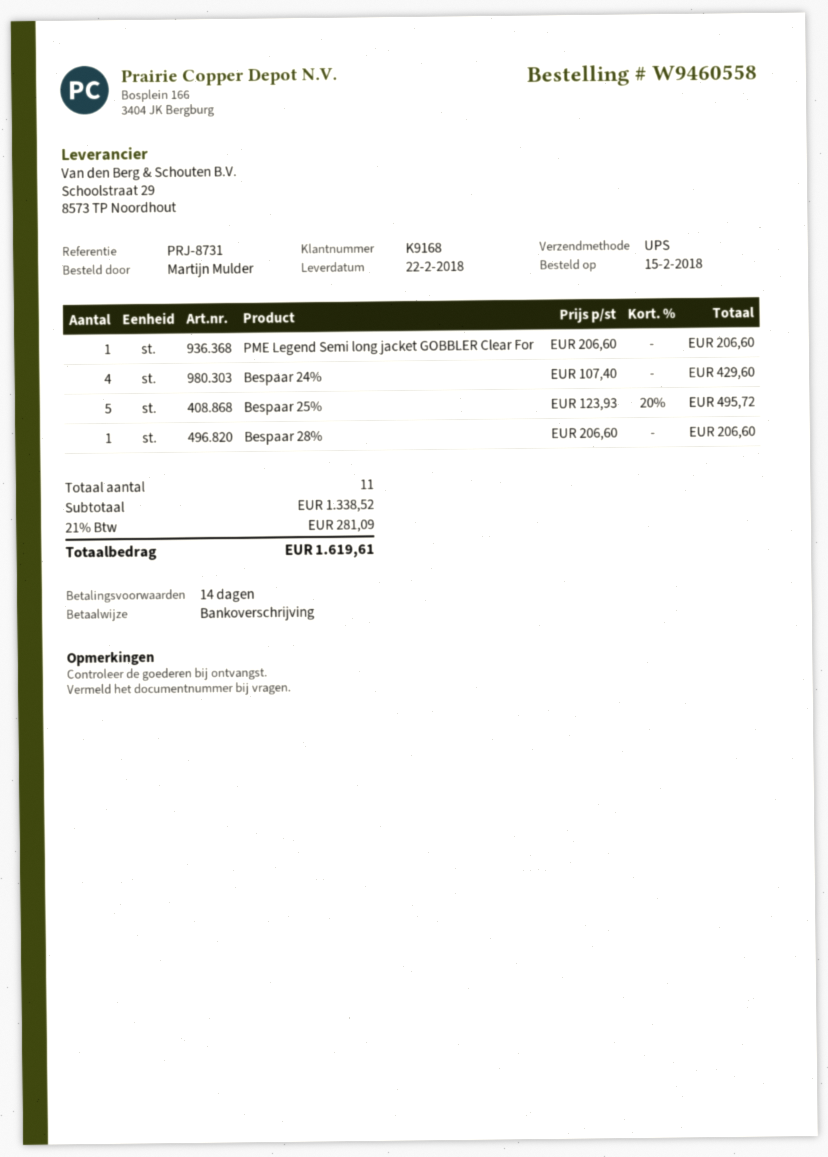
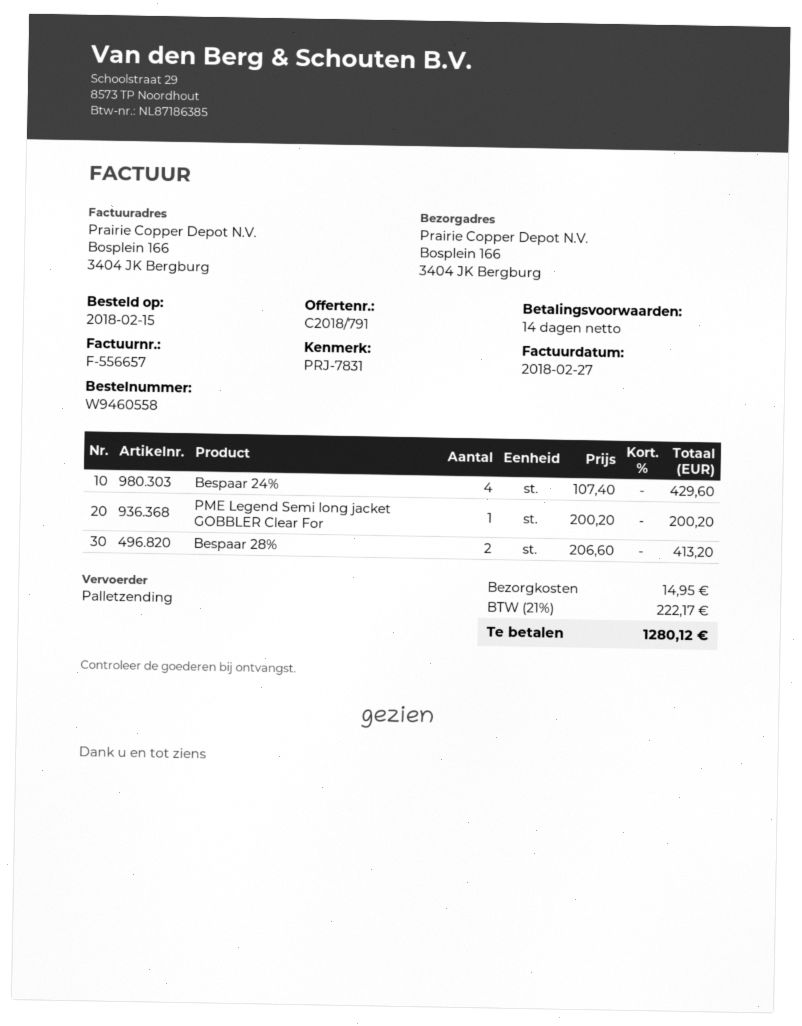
reference: PRJ-8731 -> PRJ-7831
shipping method: UPS -> pallet freight
PME Legend Semi long jacket GOBBLER Clear For: 1 x 206.60 = 206.60 -> 1 x 200.20 = 200.20
Bespaar 25%: 5 x 123.93 - 20% = 495.72 -> none
Bespaar 28%: 1 x 206.60 = 206.60 -> 2 x 206.60 = 413.20
shipping: none -> 14.95
tax: 21% = 281.09 -> 21% = 222.17
total: 1619.61 -> 1280.12

